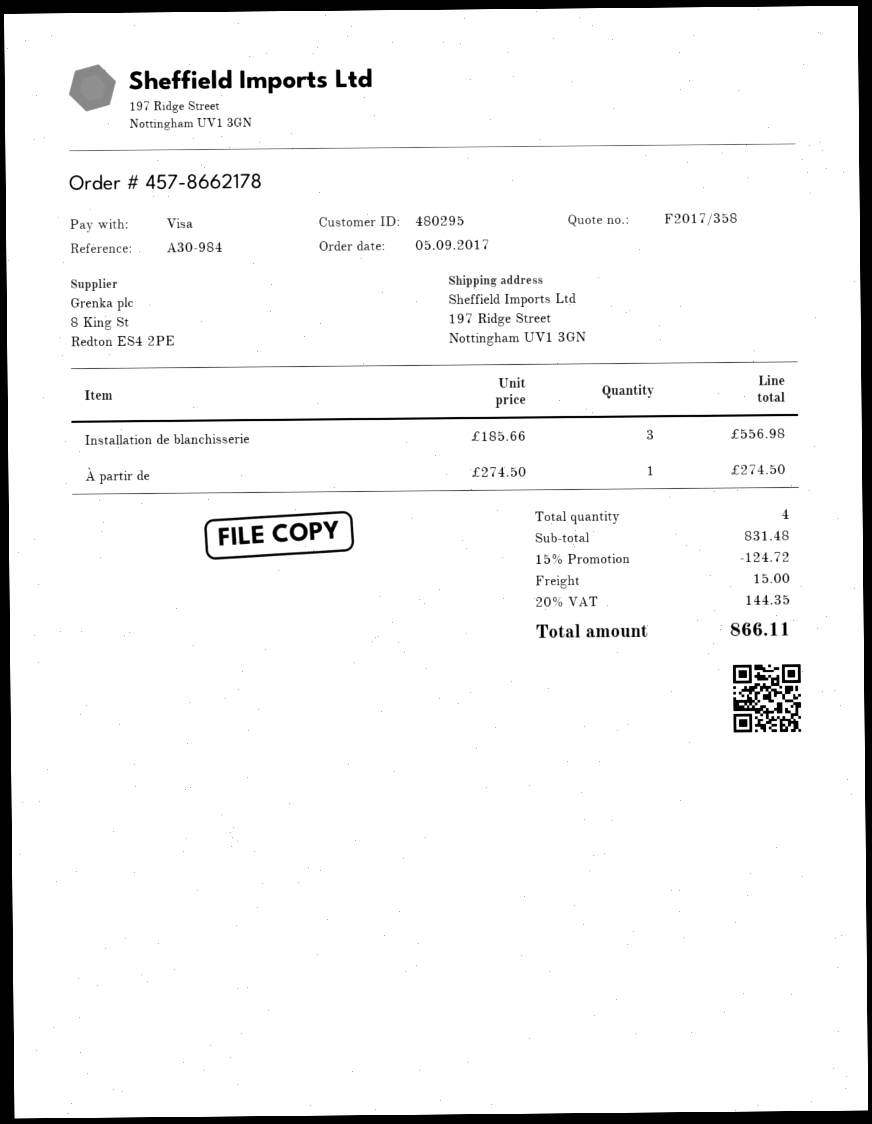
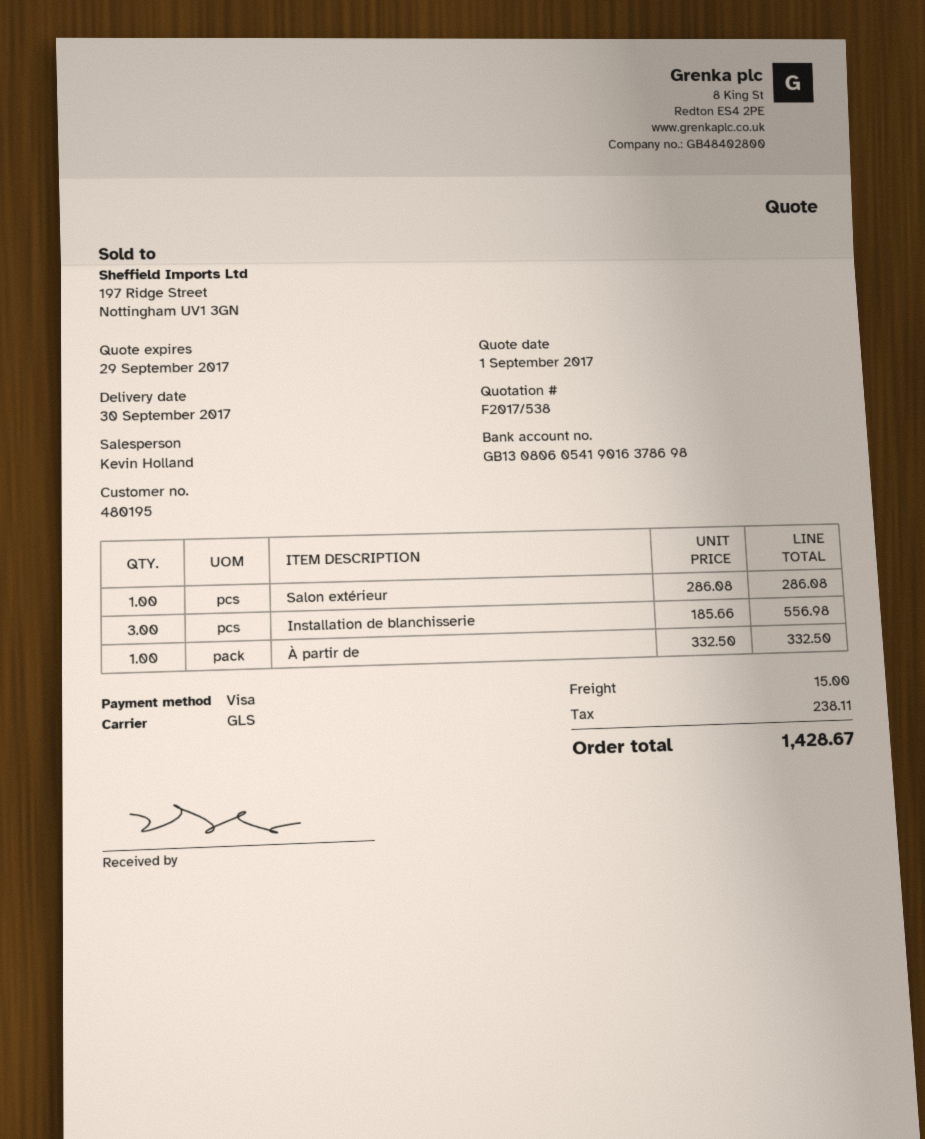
quote number: F2017/358 -> F2017/538
customer number: 480295 -> 480195
À partir de: 1 x 274.50 = 274.50 -> 1 x 332.50 = 332.50
Salon extérieur: none -> 1 x 286.08 = 286.08
discount: 15% = 124.72 -> none
tax: 144.35 -> 238.11
total: 866.11 -> 1428.67

